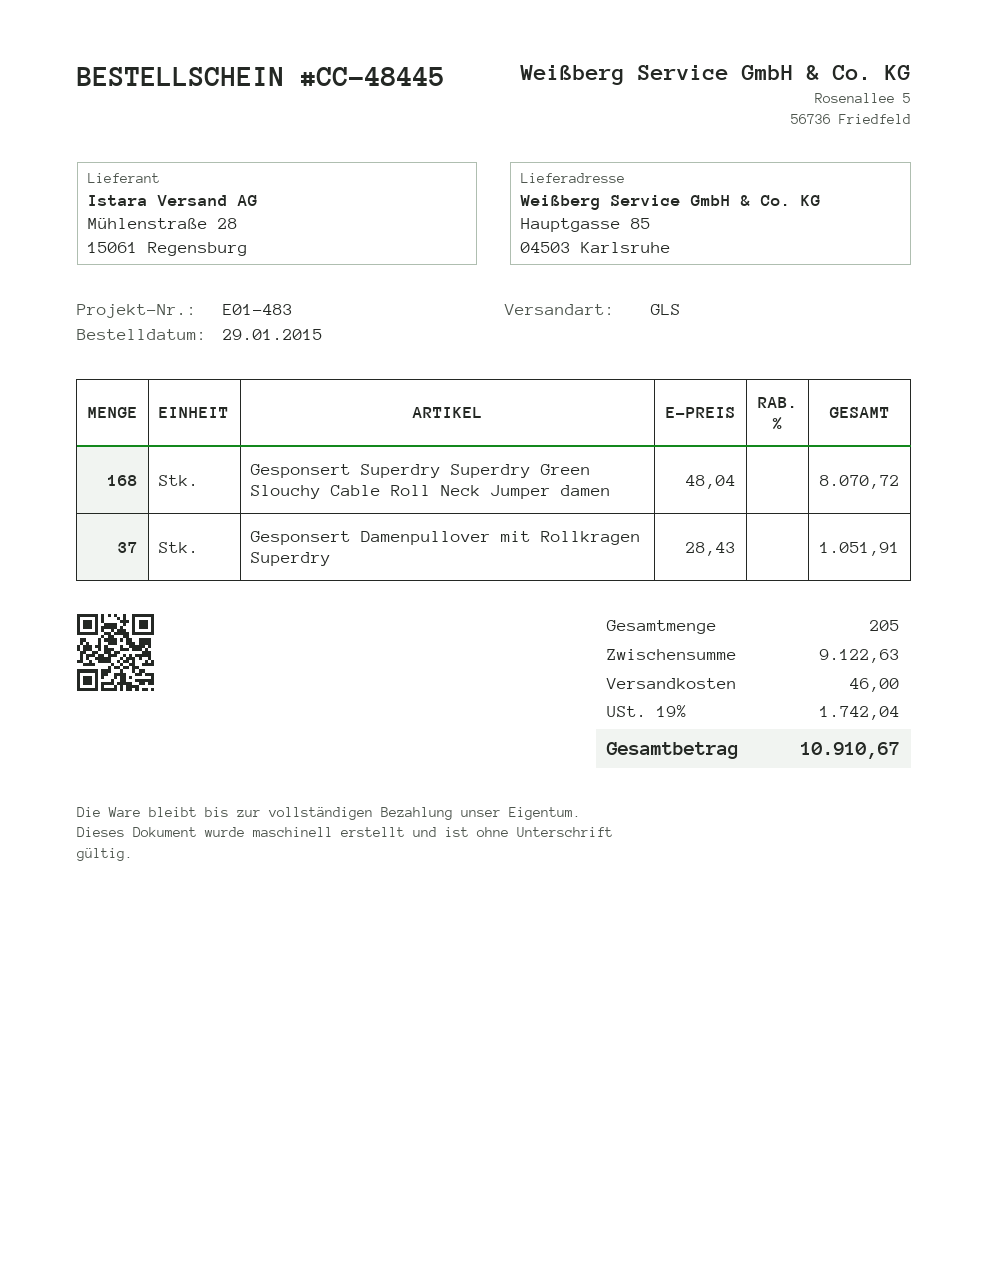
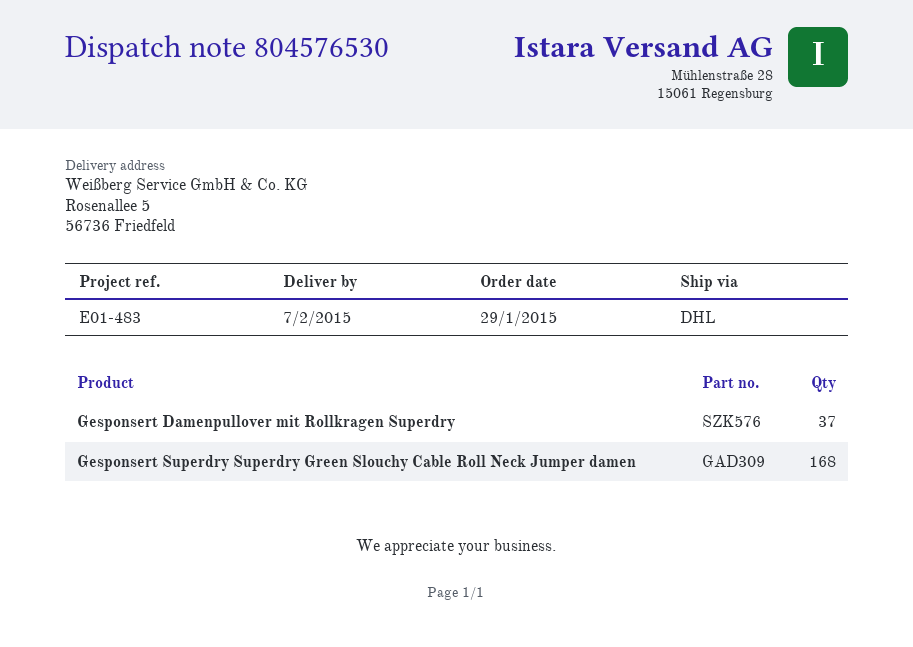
shipping method: GLS -> DHL
ship to: Hauptgasse 85, 04503 Karlsruhe -> Rosenallee 5, 56736 Friedfeld

